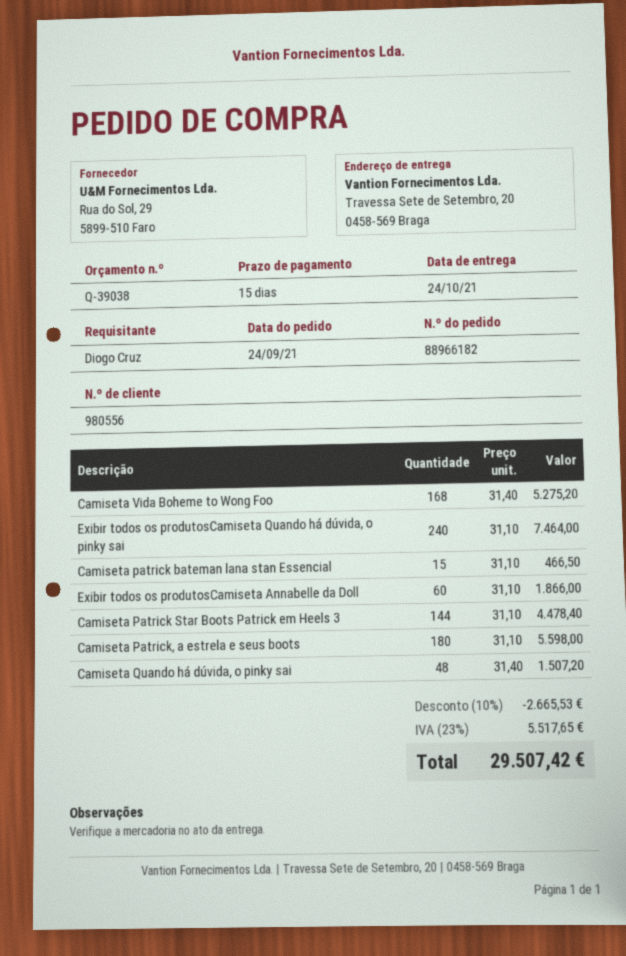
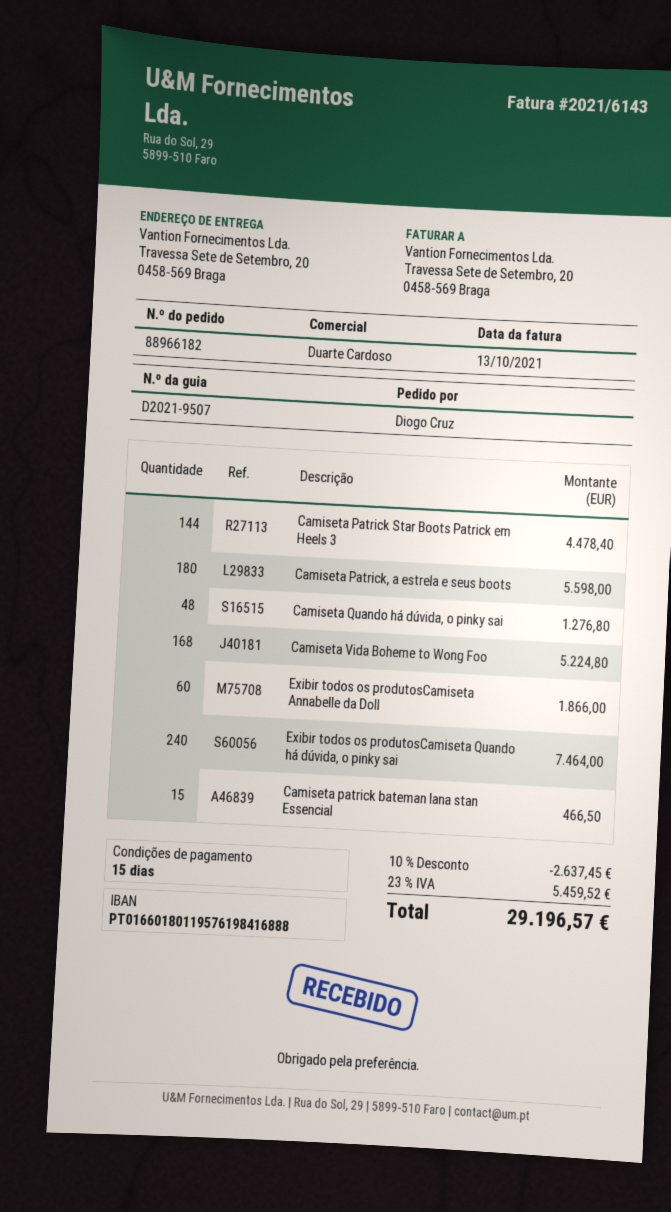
Camiseta Vida Boheme to Wong Foo: 168 for 5275.20 -> 168 for 5224.80
Camiseta Quando há dúvida, o pinky sai: 48 for 1507.20 -> 48 for 1276.80
discount: 10% = 2665.53 -> 10% = 2637.45
tax: 23% = 5517.65 -> 23% = 5459.52
total: 29507.42 -> 29196.57

